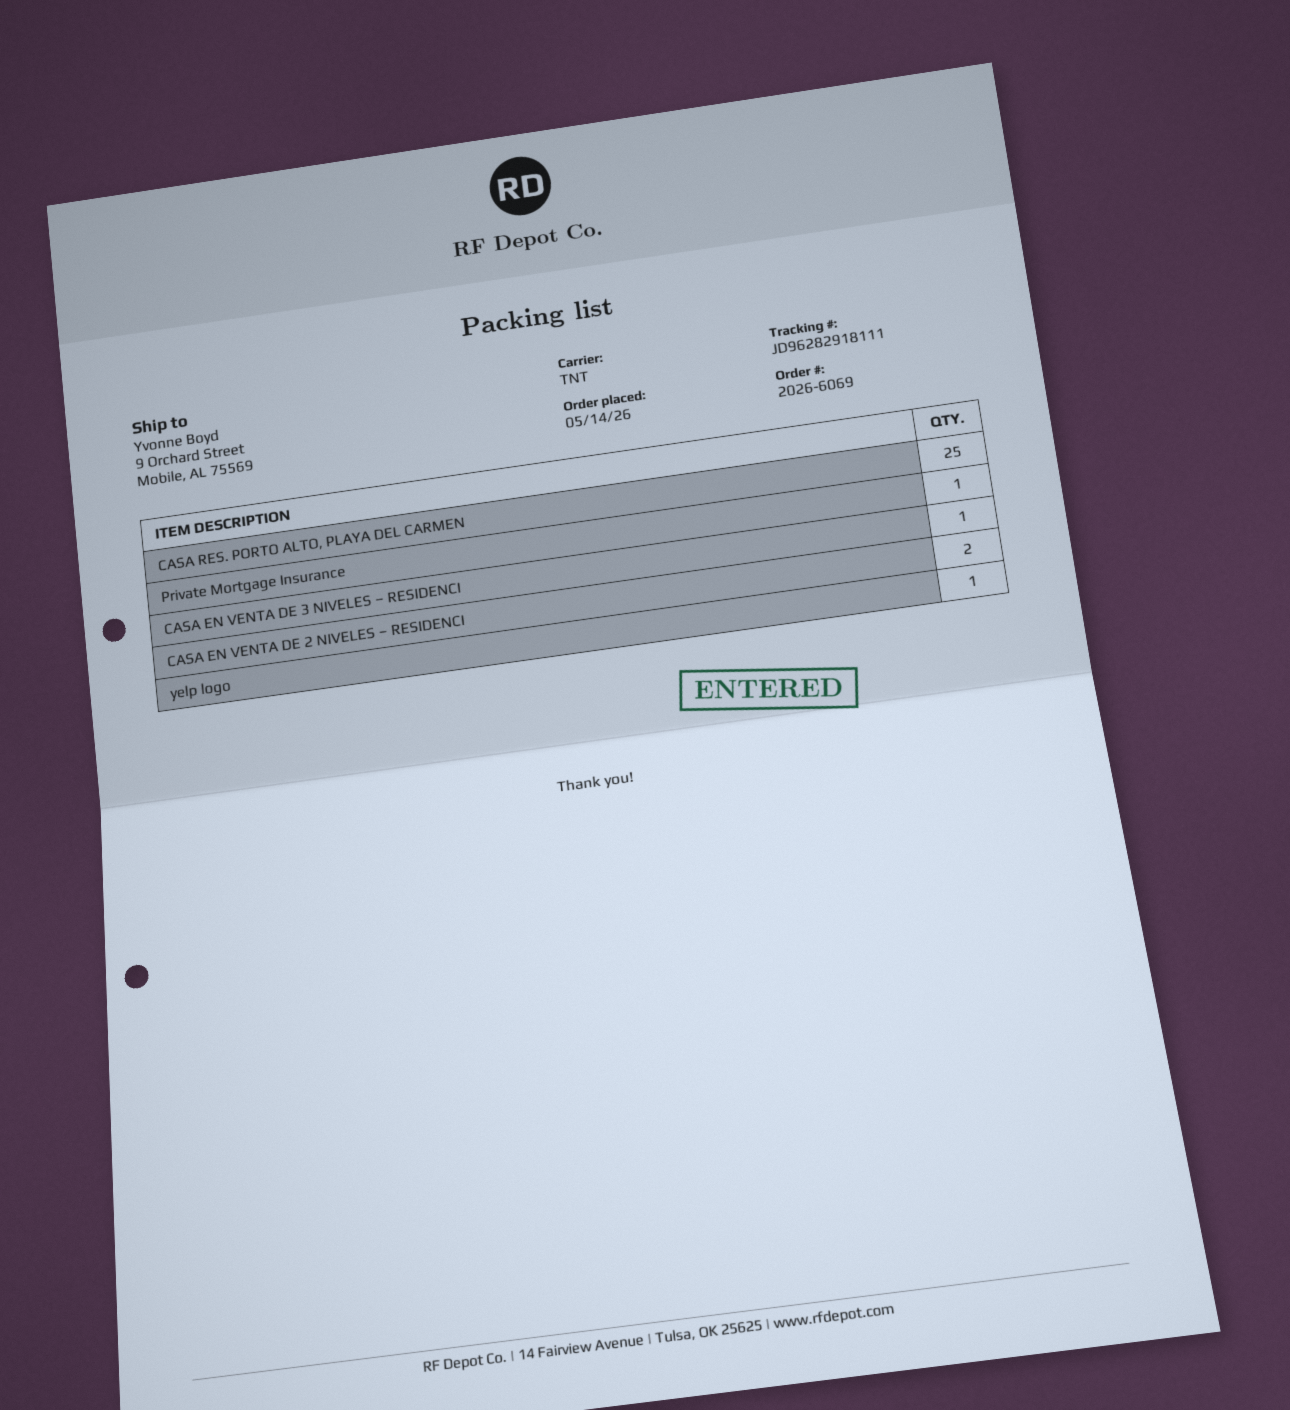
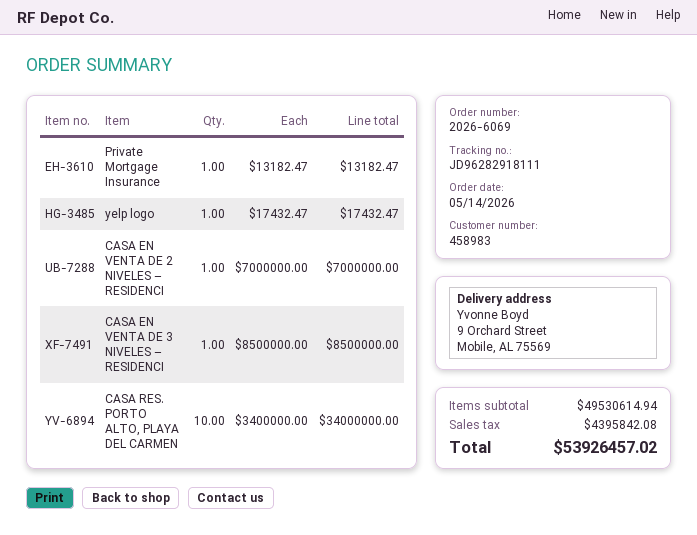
CASA RES. PORTO ALTO, PLAYA DEL CARMEN: 25 -> 10
CASA EN VENTA DE 2 NIVELES – RESIDENCI: 2 -> 1

